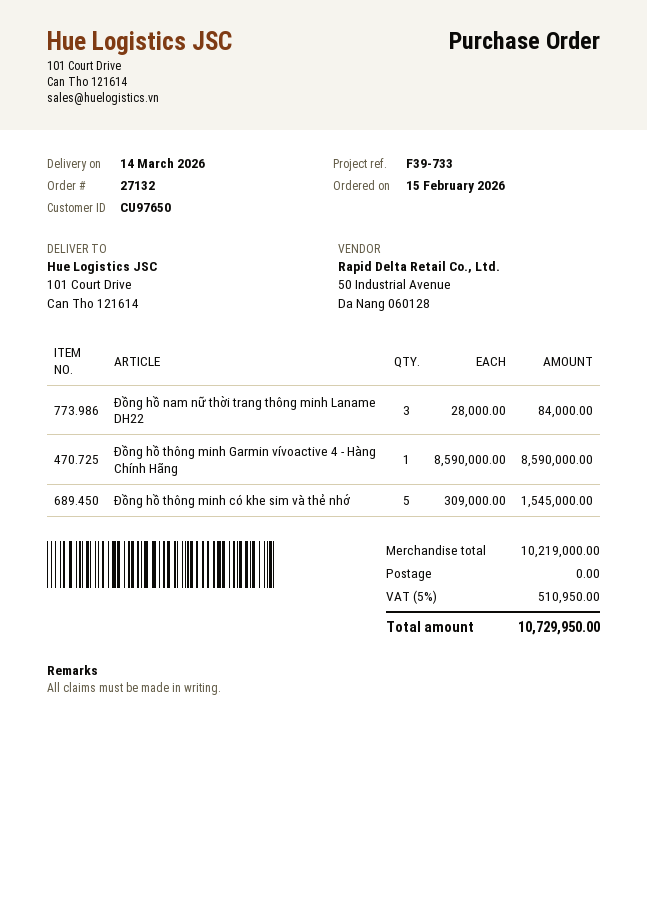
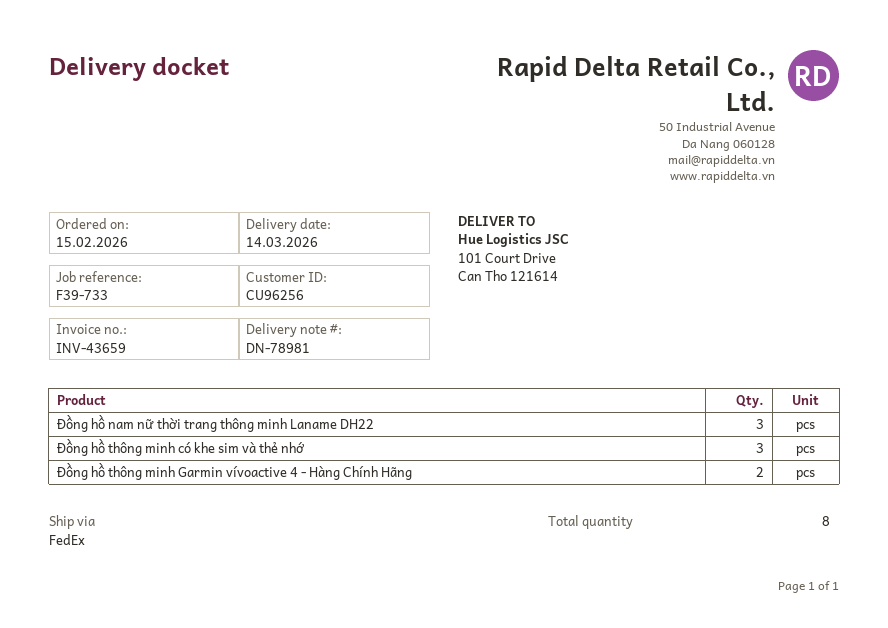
customer number: CU97650 -> CU96256
Đồng hồ thông minh Garmin vívoactive 4 - Hàng Chính Hãng: 1 -> 2
Đồng hồ thông minh có khe sim và thẻ nhớ: 5 -> 3

